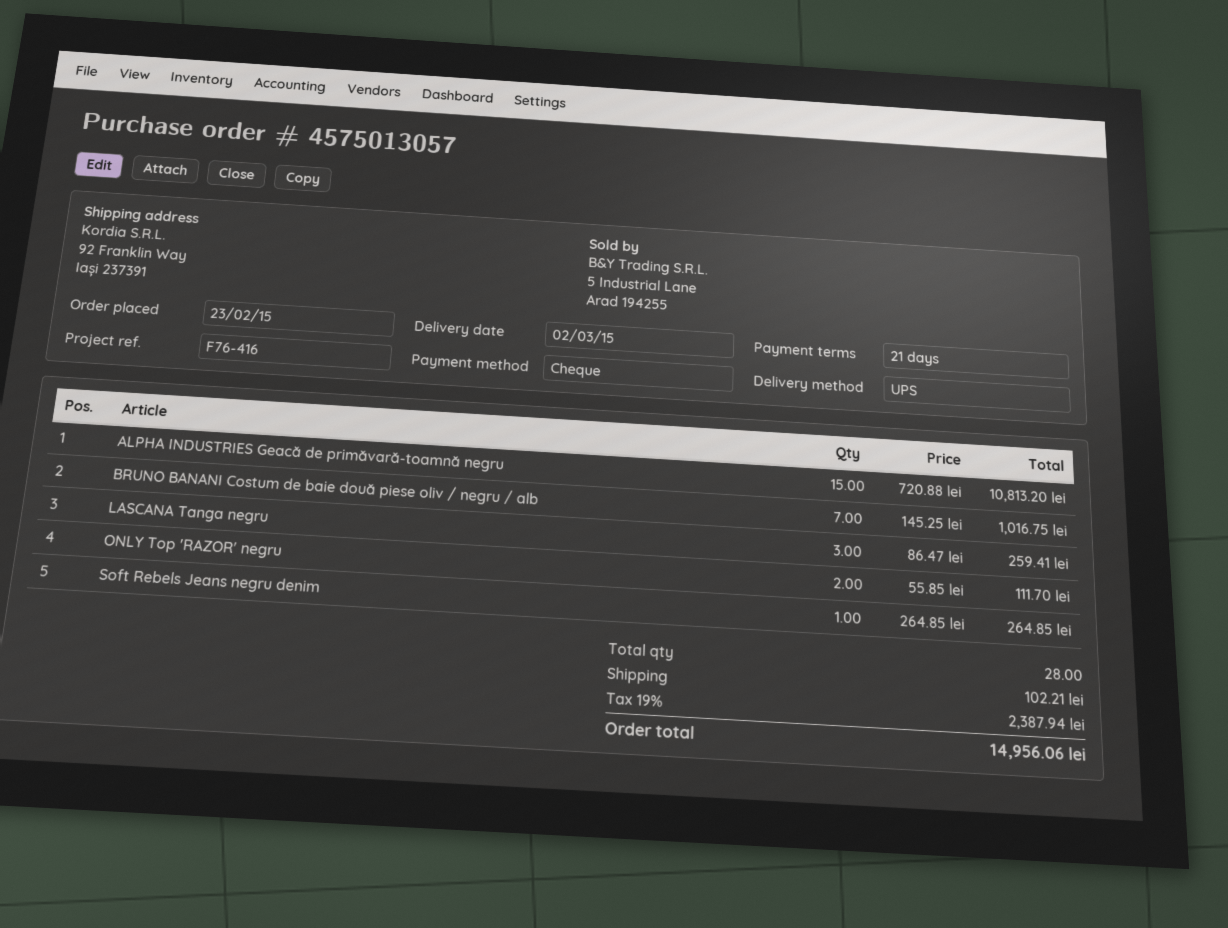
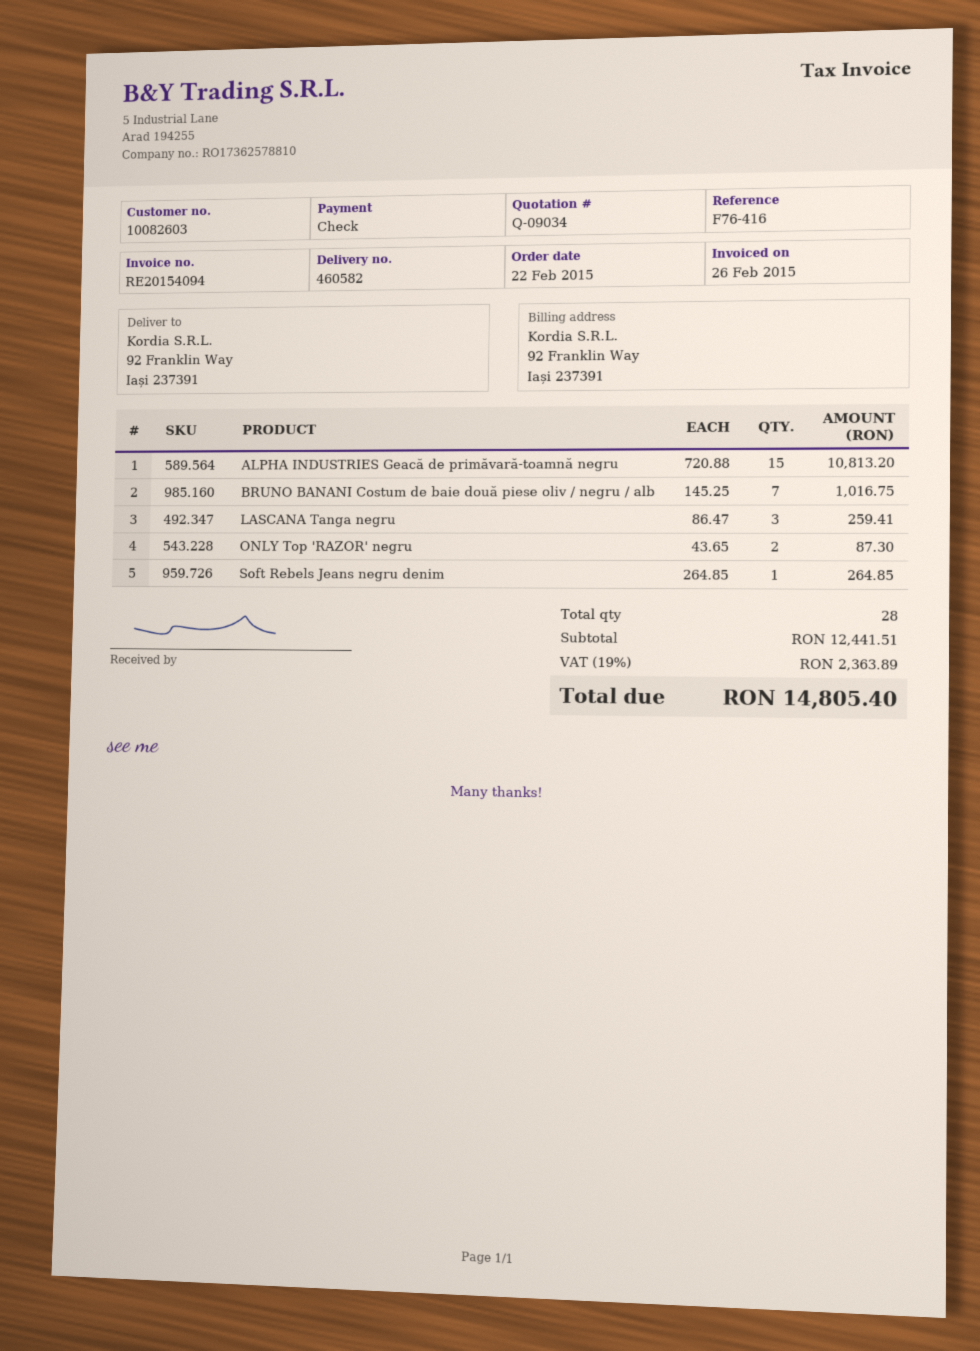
order date: 2015-02-23 -> 2015-02-22
ONLY Top 'RAZOR' negru: 2 x 55.85 = 111.70 -> 2 x 43.65 = 87.30
shipping: 102.21 -> none
tax: 19% = 2387.94 -> 19% = 2363.89
total: 14956.06 -> 14805.40

